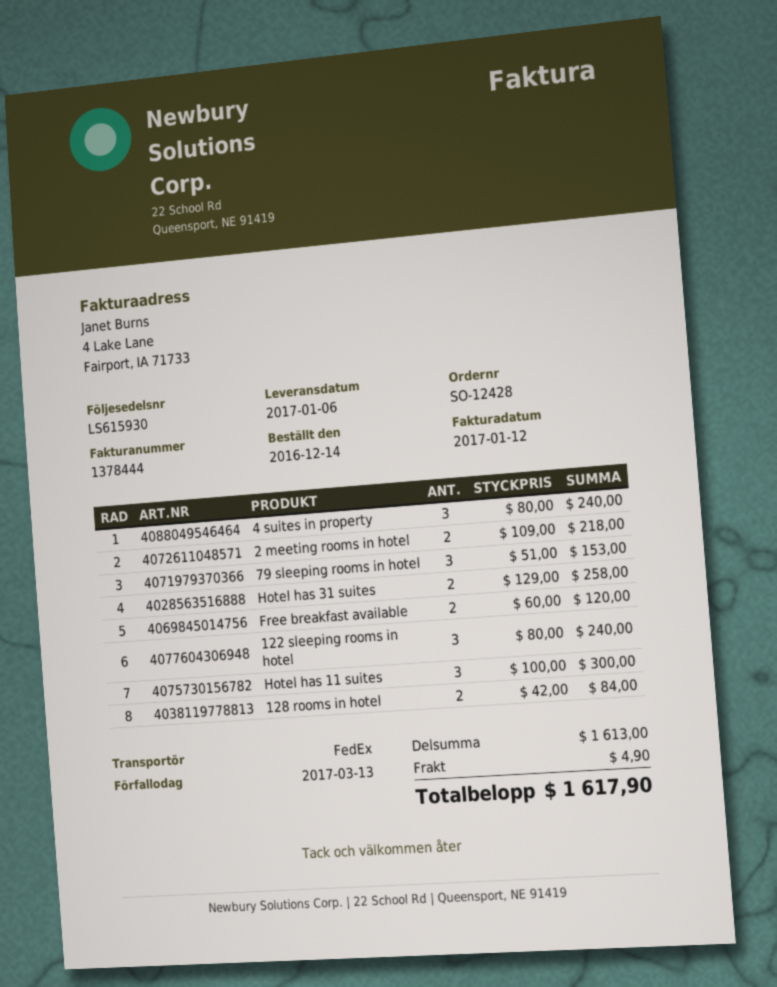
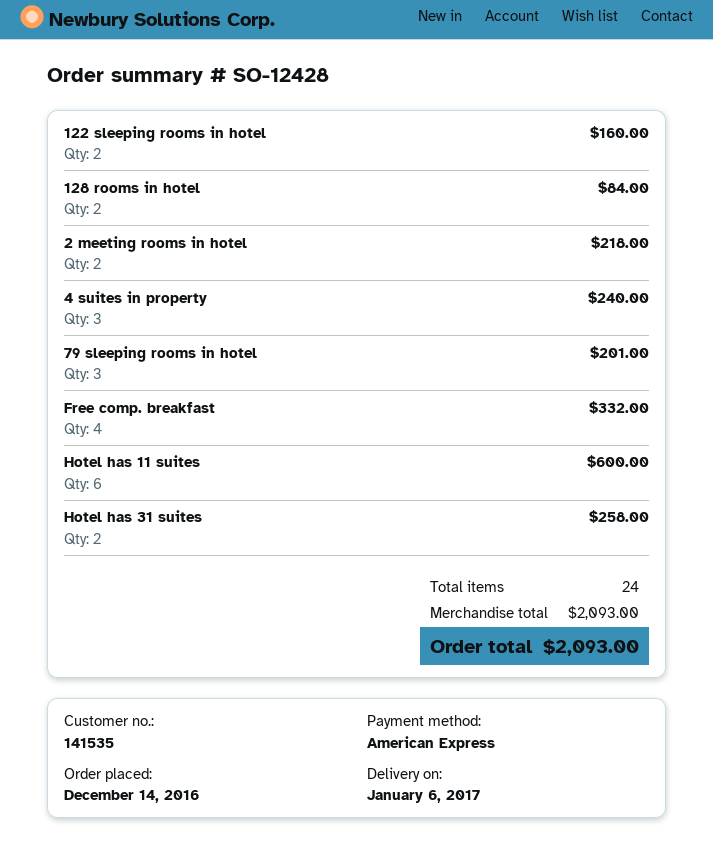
79 sleeping rooms in hotel: 3 for 153.00 -> 3 for 201.00
Free breakfast available: 2 for 120.00 -> none
122 sleeping rooms in hotel: 3 for 240.00 -> 2 for 160.00
Hotel has 11 suites: 3 for 300.00 -> 6 for 600.00
Free comp. breakfast: none -> 4 for 332.00
subtotal: 1613.00 -> 2093.00
shipping: 4.90 -> none
total: 1617.90 -> 2093.00

